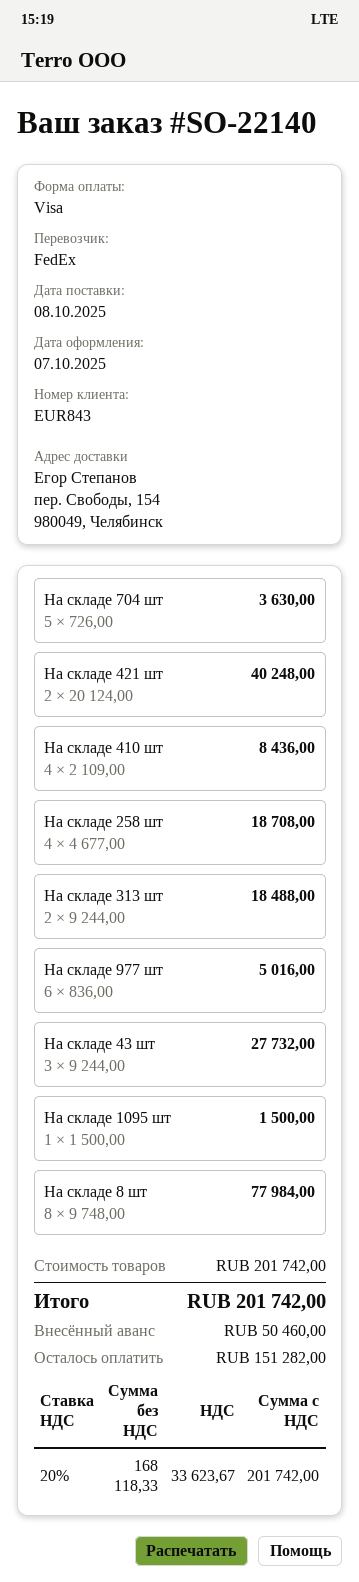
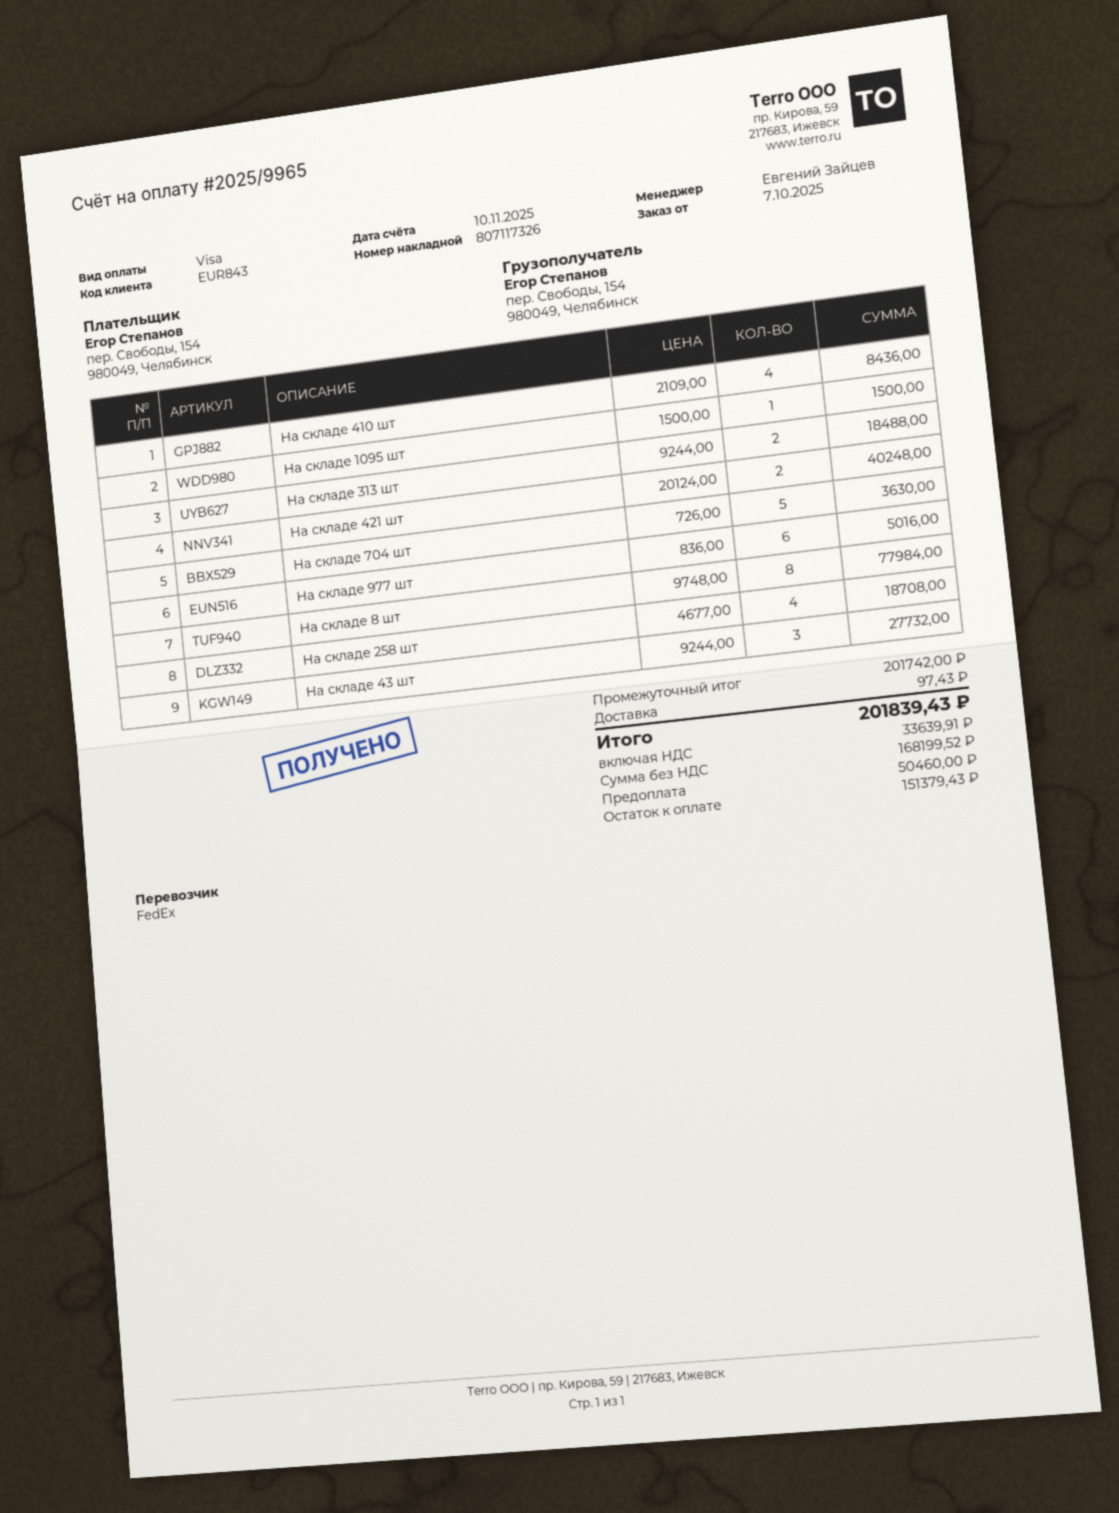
shipping: none -> 97.43
net: 168118.33 -> 168199.52
tax: 33623.67 -> 33639.91
total: 201742.00 -> 201839.43
balance: 151282.00 -> 151379.43

